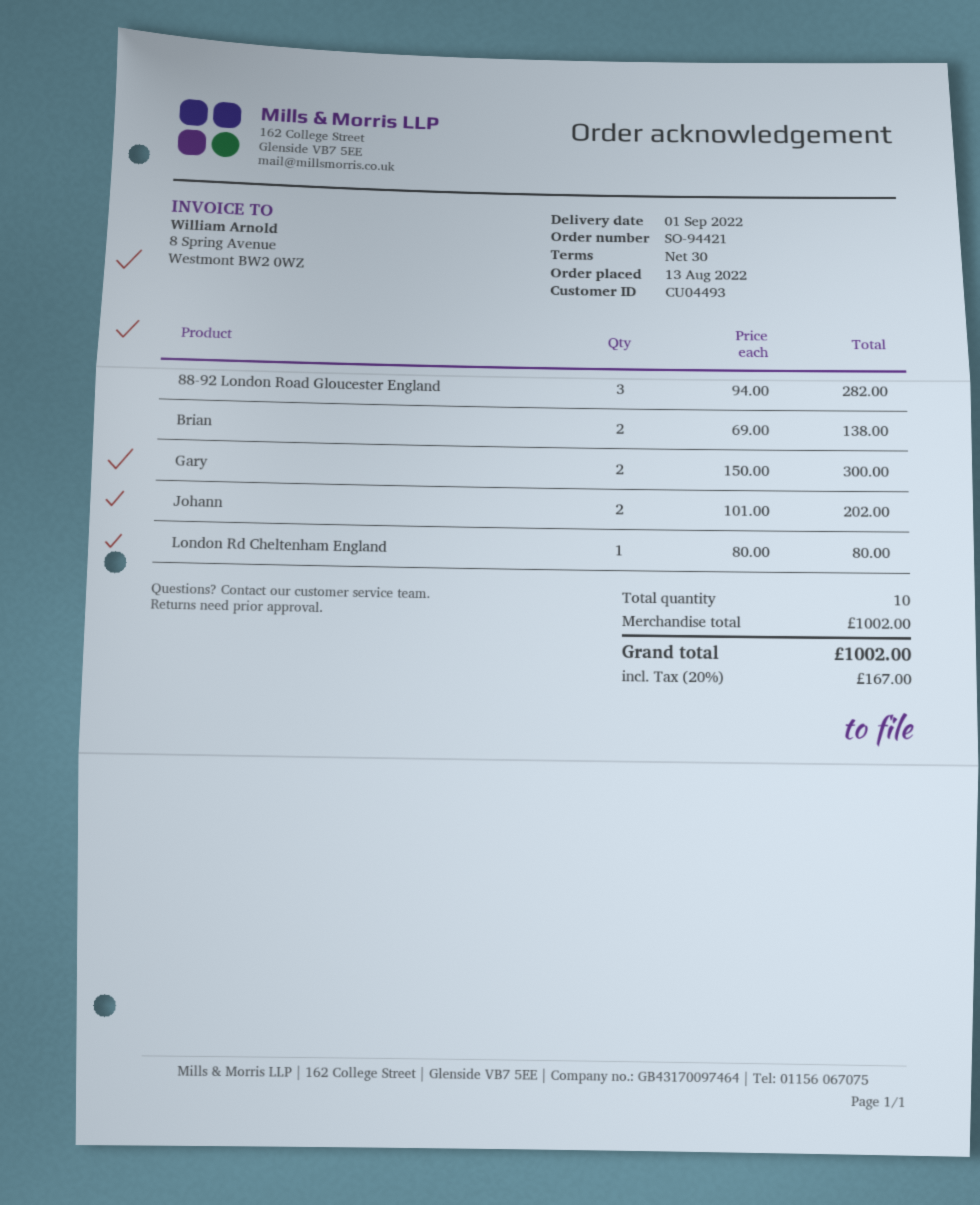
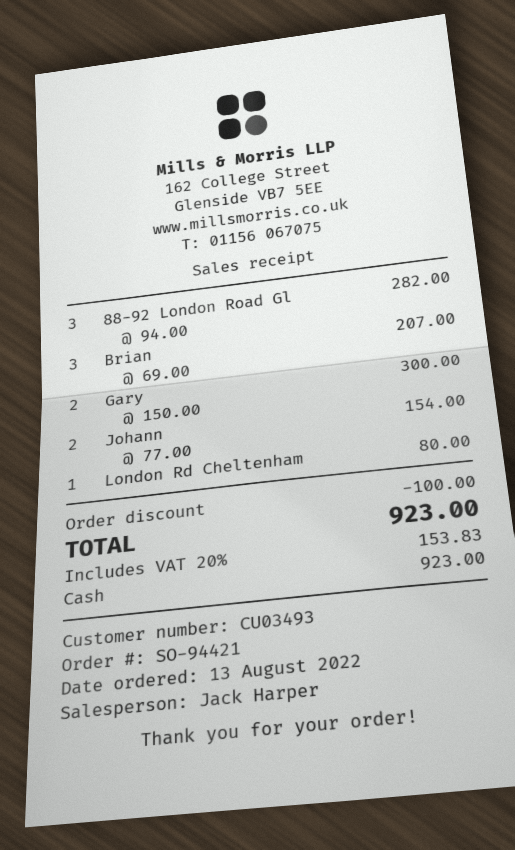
customer number: CU04493 -> CU03493
Brian: 2 x 69.00 = 138.00 -> 3 x 69.00 = 207.00
Johann: 2 x 101.00 = 202.00 -> 2 x 77.00 = 154.00
discount: none -> 100.00
tax: 20% = 167.00 -> 20% = 153.83
total: 1002.00 -> 923.00

